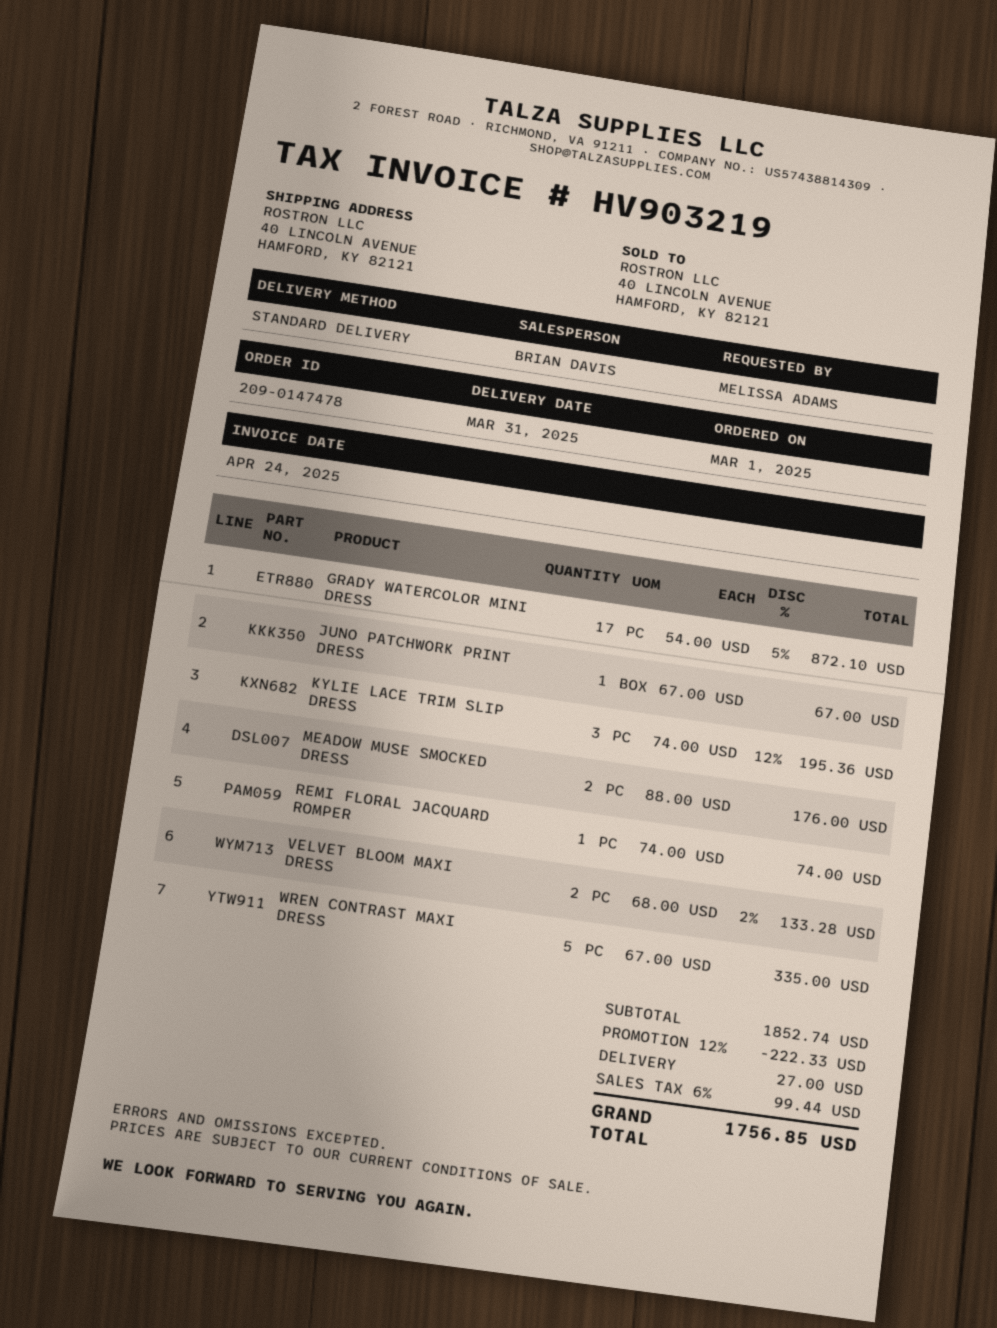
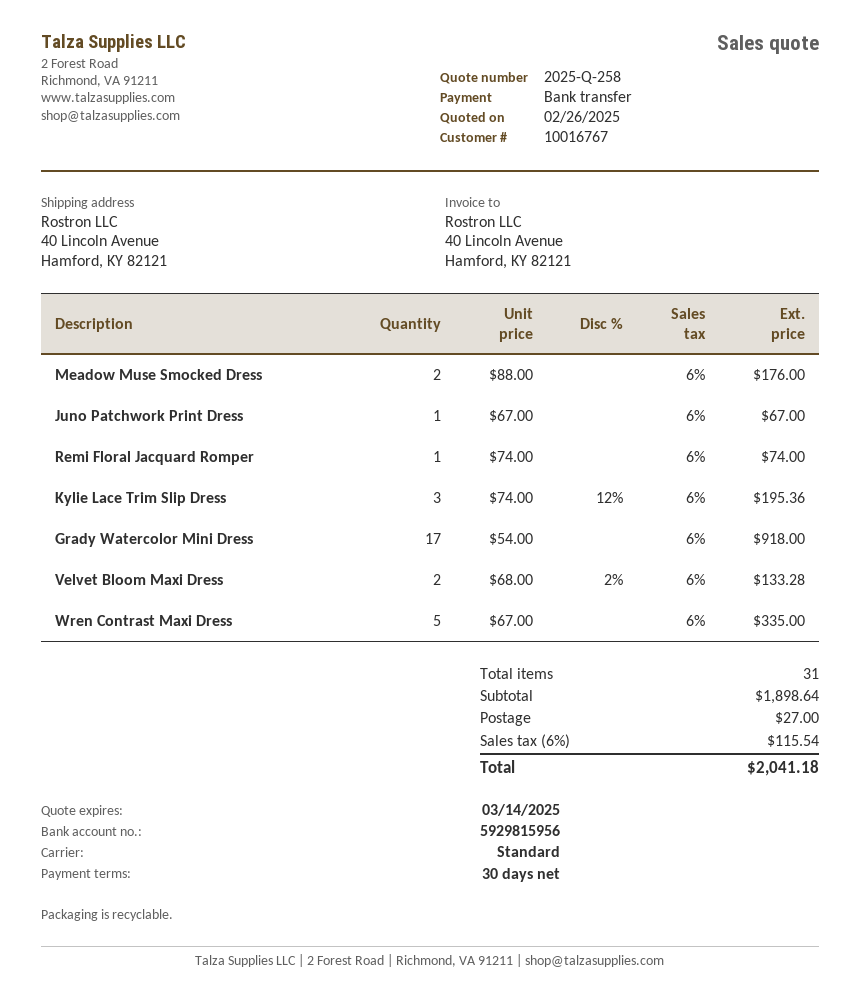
GRADY WATERCOLOR MINI DRESS: 17 x 54.00 - 5% = 872.10 -> 17 x 54.00 = 918.00
subtotal: 1852.74 -> 1898.64
discount: 12% = 222.33 -> none
tax: 6% = 99.44 -> 6% = 115.54
total: 1756.85 -> 2041.18

